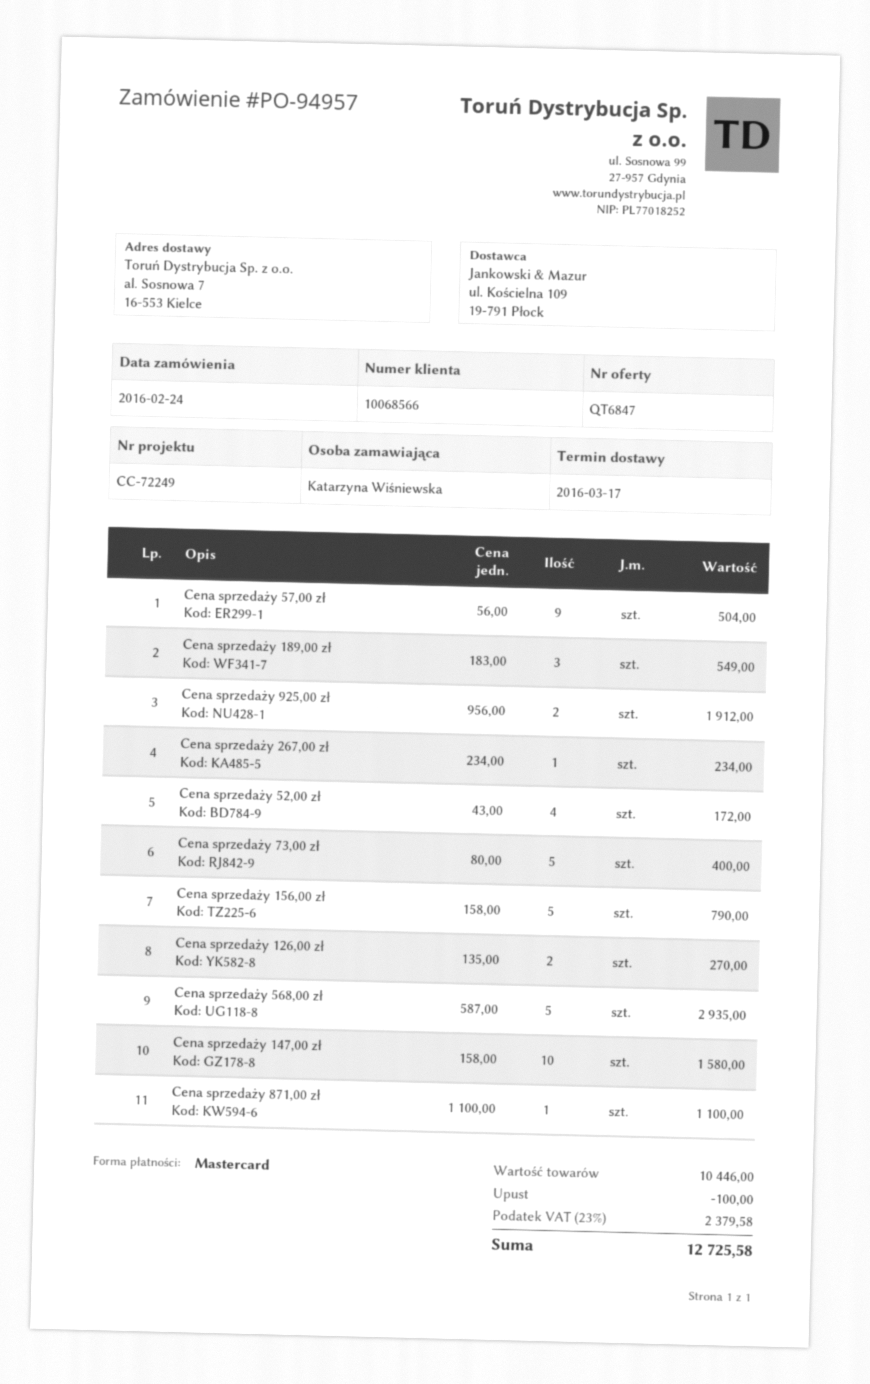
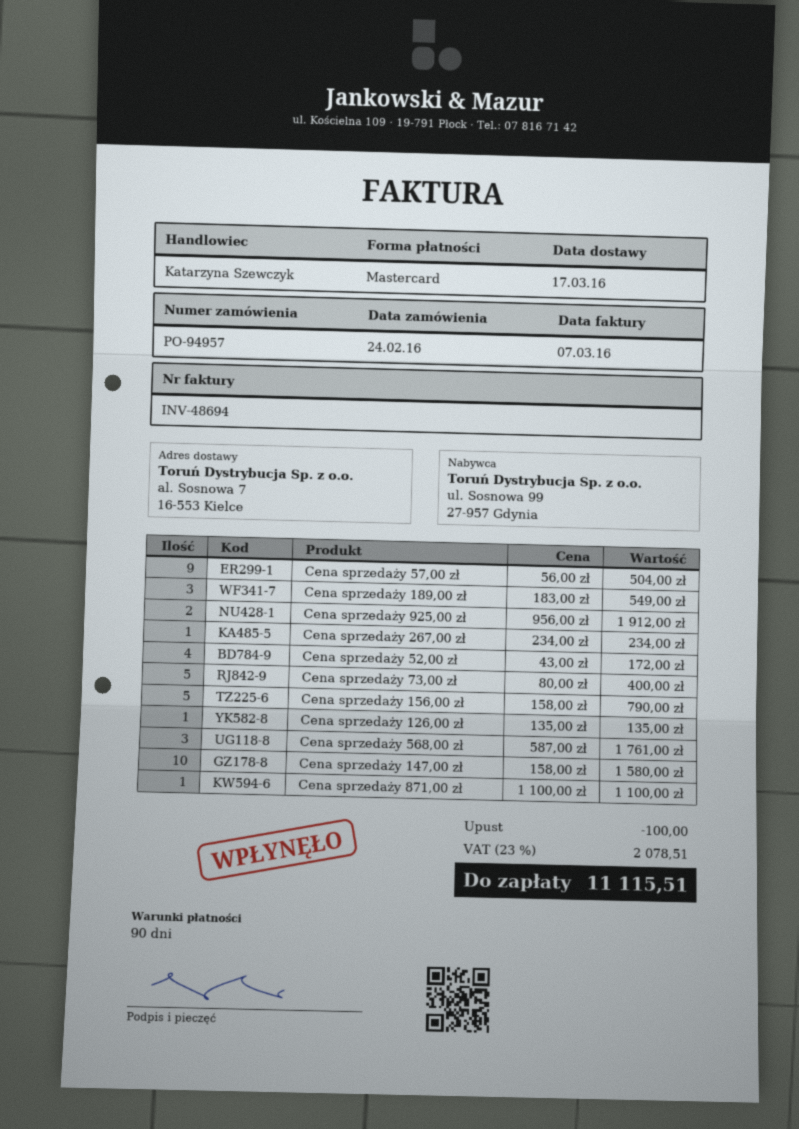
Cena sprzedaży 126,00 zł: 2 x 135.00 = 270.00 -> 1 x 135.00 = 135.00
Cena sprzedaży 568,00 zł: 5 x 587.00 = 2935.00 -> 3 x 587.00 = 1761.00
tax: 23% = 2379.58 -> 23% = 2078.51
total: 12725.58 -> 11115.51

